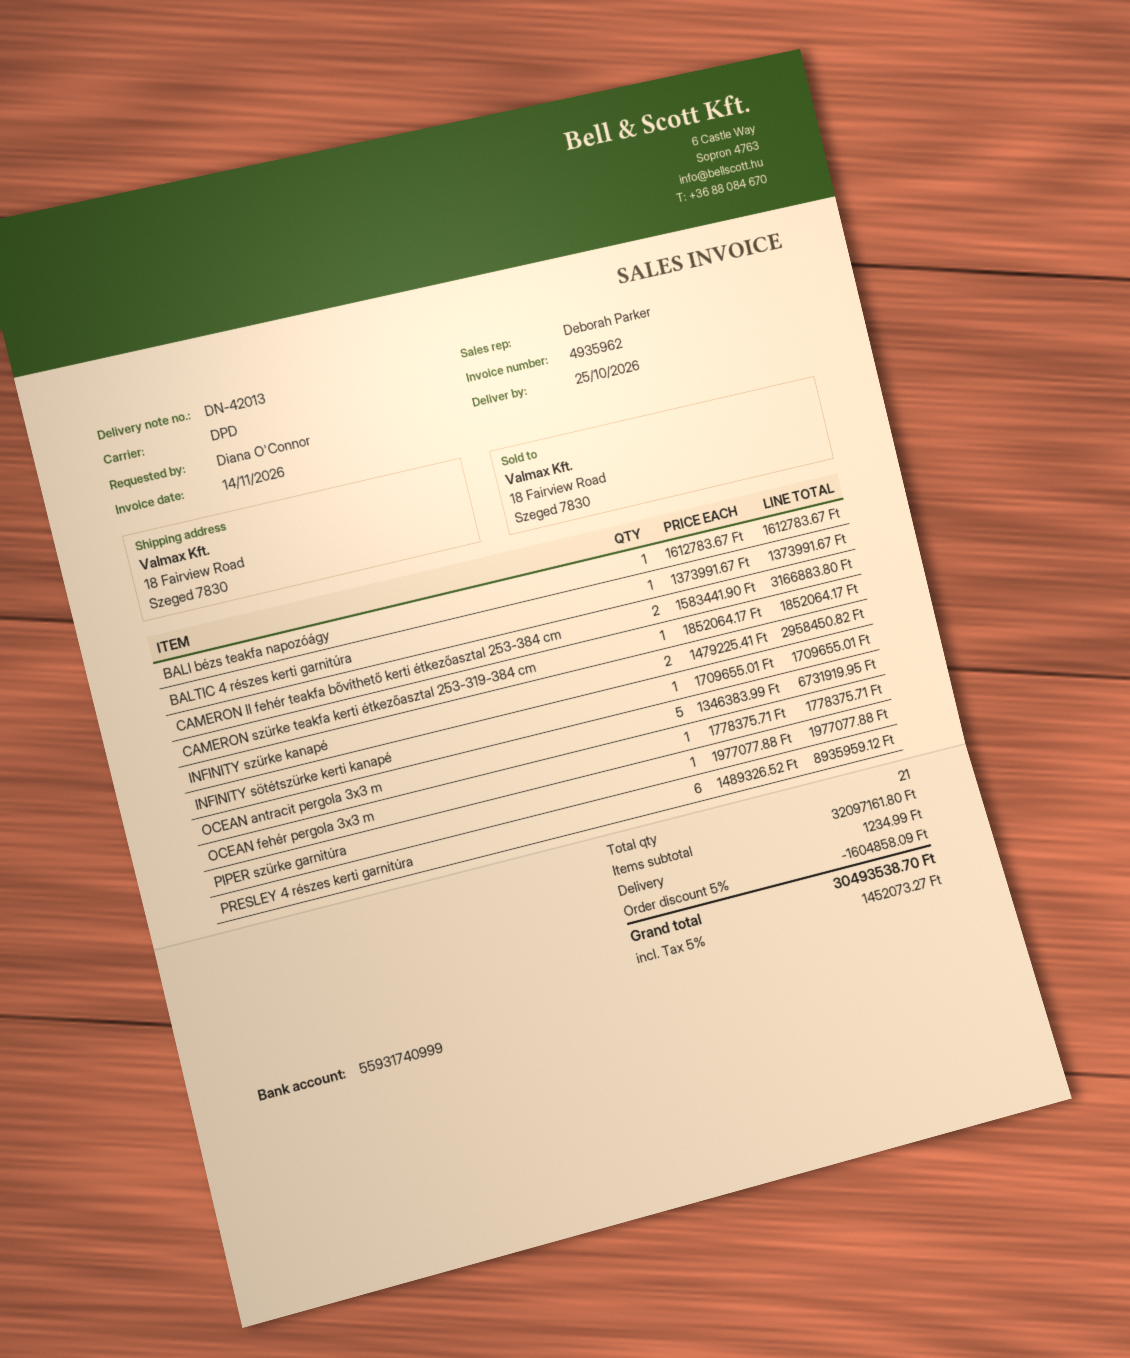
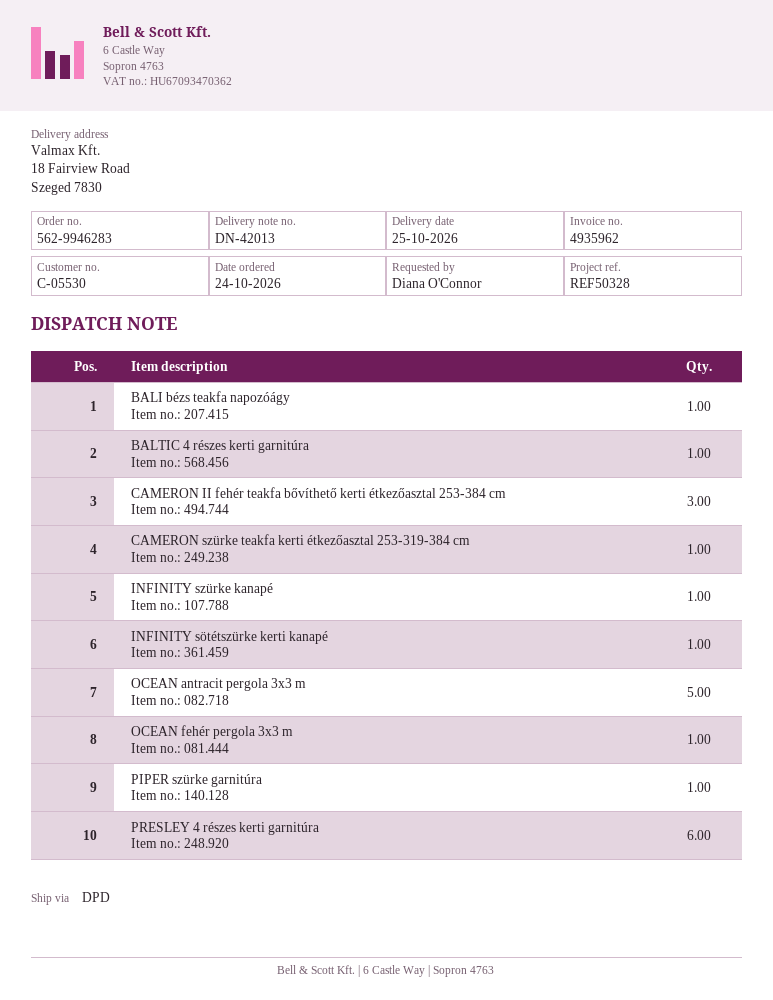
CAMERON II fehér teakfa bővíthető kerti étkezőasztal 253-384 cm: 2 -> 3
INFINITY szürke kanapé: 2 -> 1

